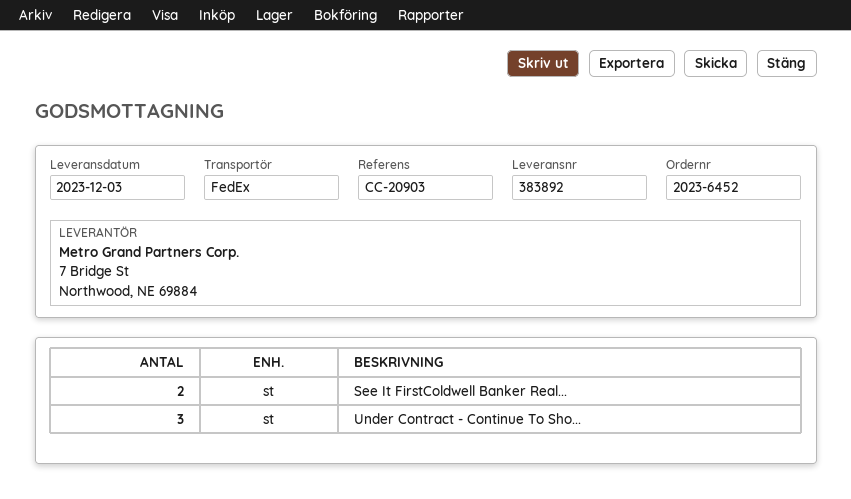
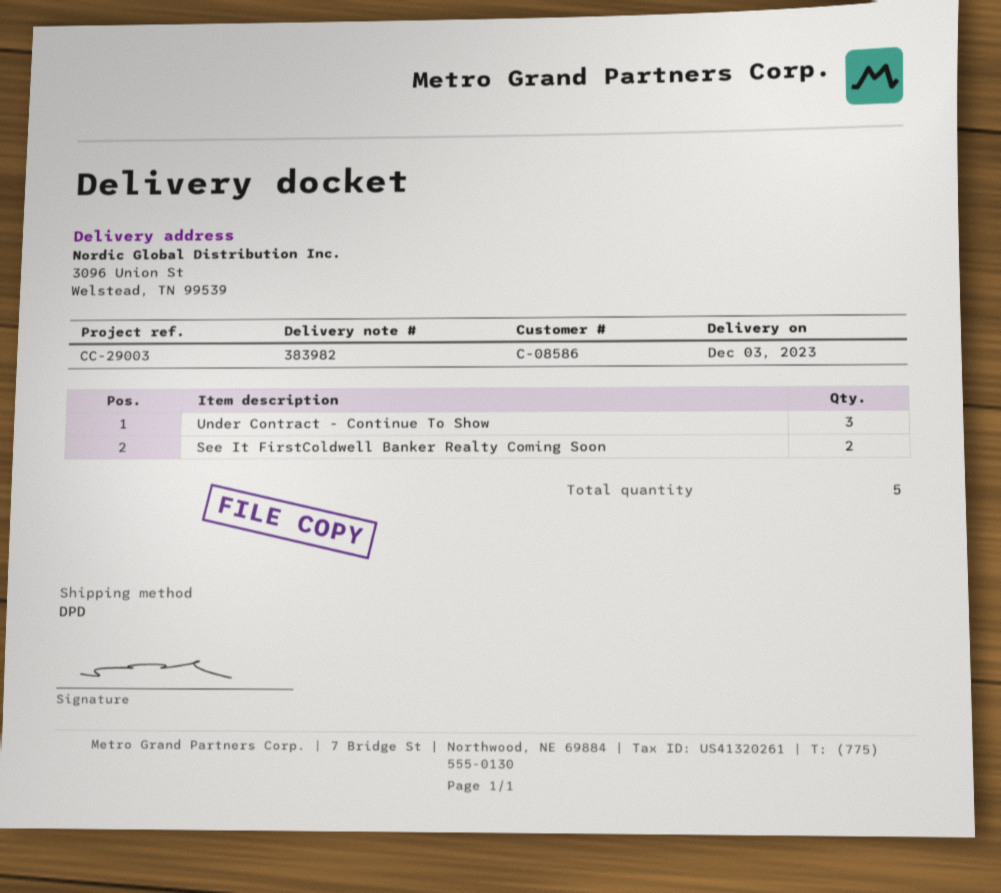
delivery note number: 383892 -> 383982
reference: CC-20903 -> CC-29003
shipping method: FedEx -> DPD

